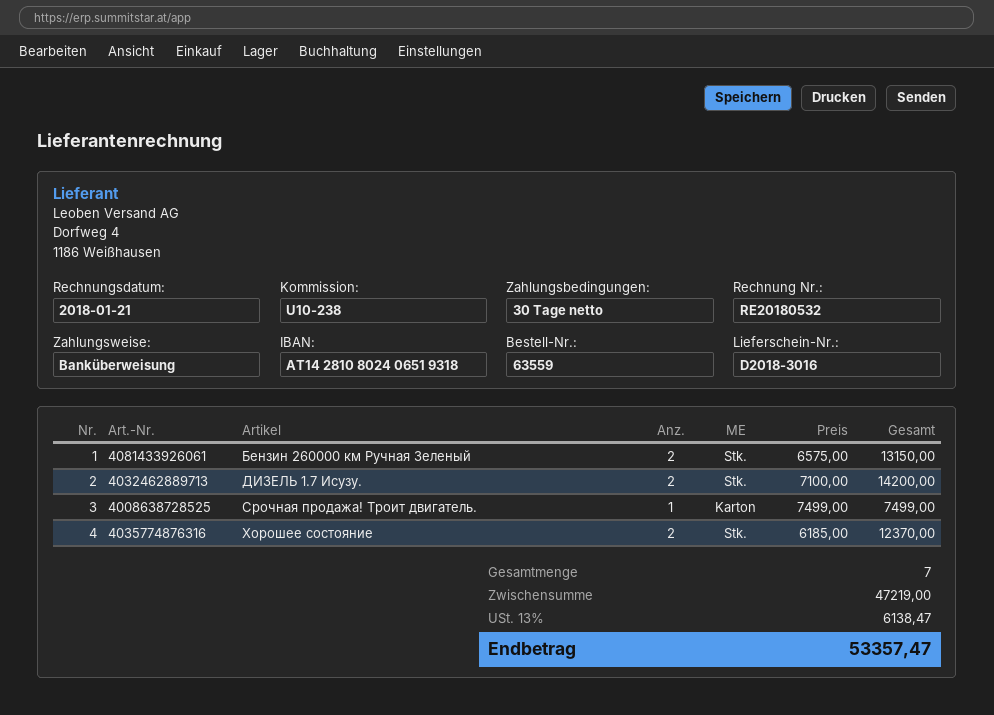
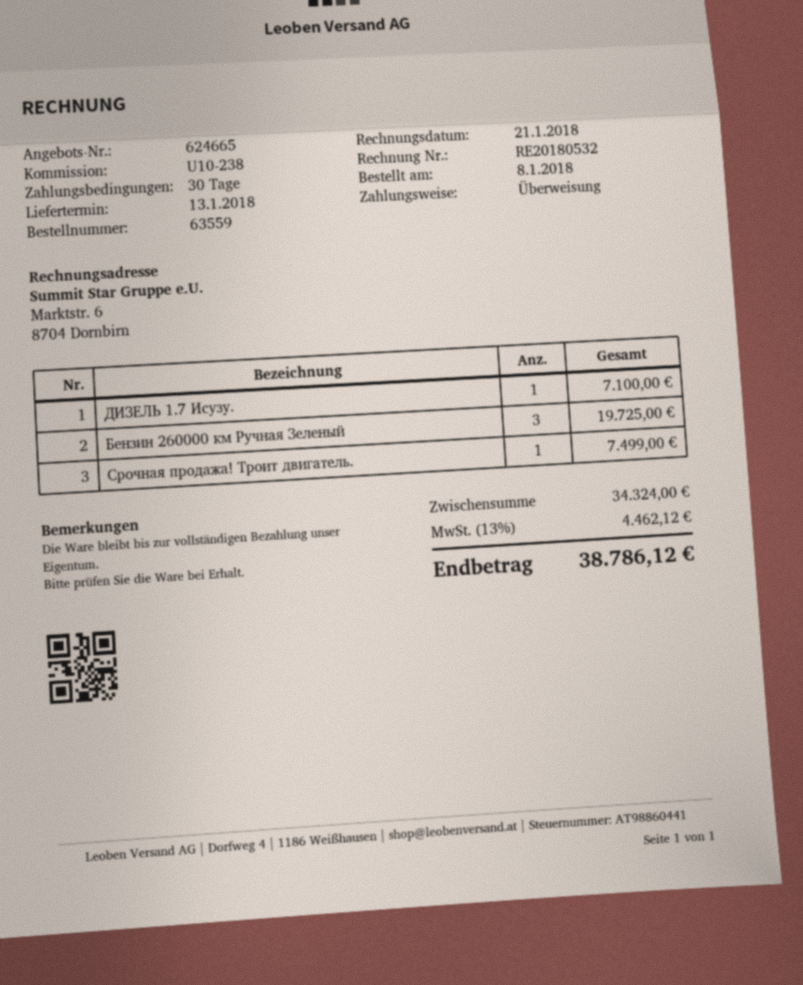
Бензин 260000 км Ручная Зеленый: 2 for 13150.00 -> 3 for 19725.00
ДИЗЕЛЬ 1.7 Исузу.: 2 for 14200.00 -> 1 for 7100.00
Хорошее состояние: 2 for 12370.00 -> none
subtotal: 47219.00 -> 34324.00
tax: 13% = 6138.47 -> 13% = 4462.12
total: 53357.47 -> 38786.12

